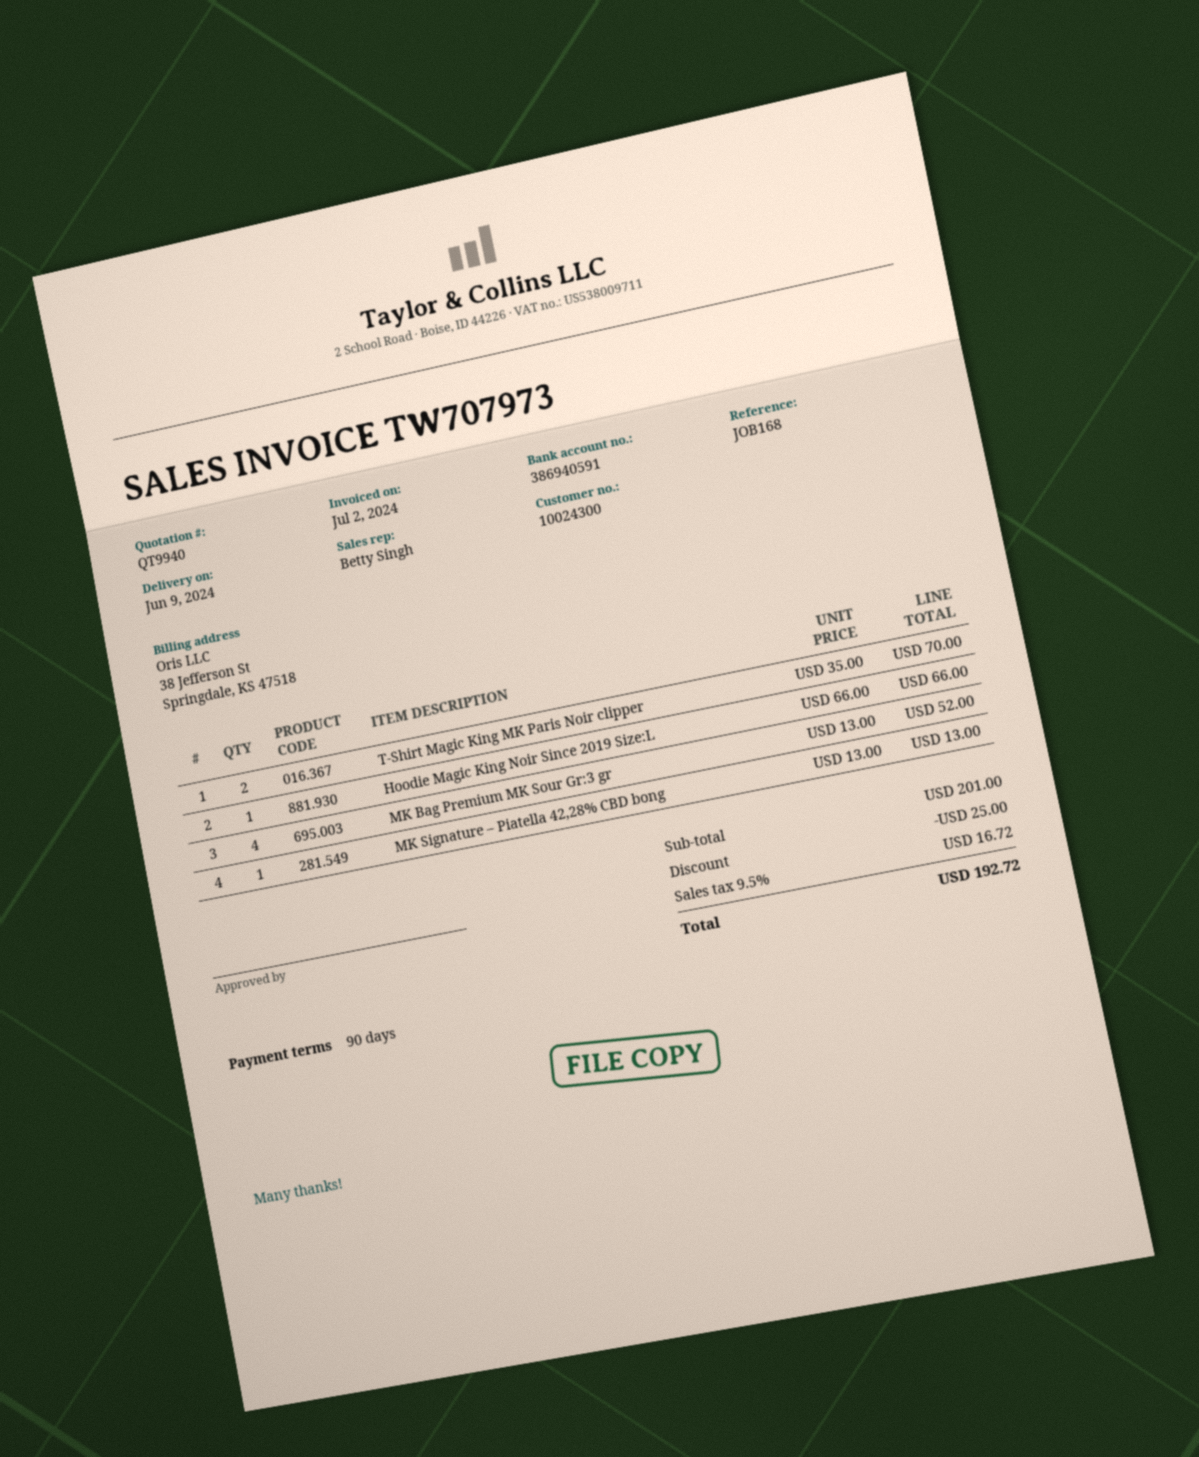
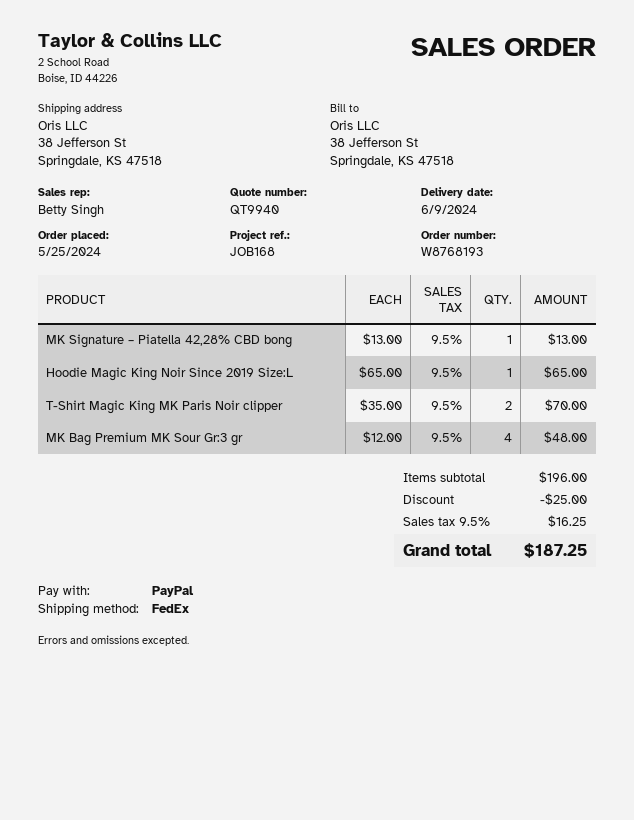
Hoodie Magic King Noir Since 2019 Size:L: 1 x 66.00 = 66.00 -> 1 x 65.00 = 65.00
MK Bag Premium MK Sour Gr:3 gr: 4 x 13.00 = 52.00 -> 4 x 12.00 = 48.00
subtotal: 201.00 -> 196.00
tax: 9.5% = 16.72 -> 9.5% = 16.25
total: 192.72 -> 187.25

